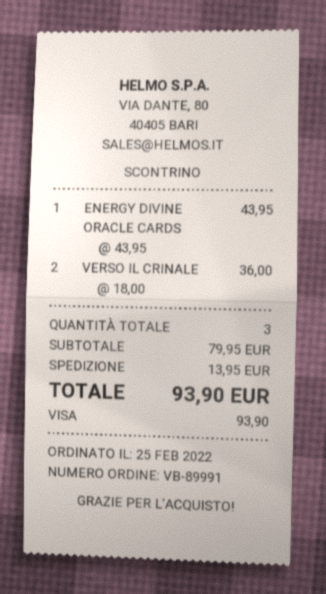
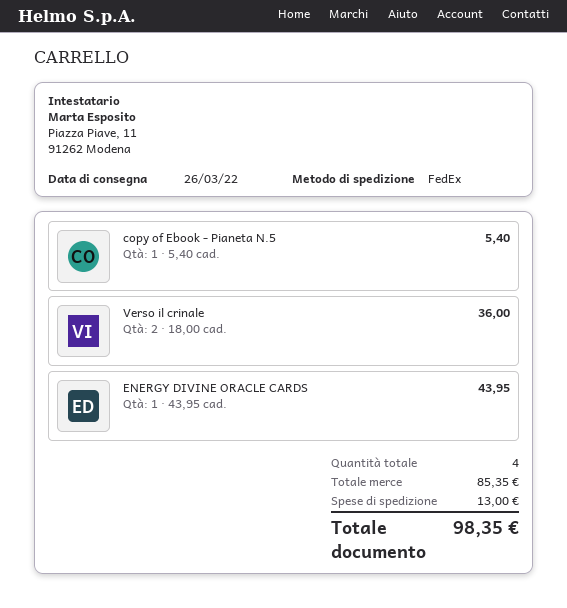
copy of Ebook - Pianeta N.5: none -> 1 x 5.40 = 5.40
total quantity: 3 -> 4
subtotal: 79.95 -> 85.35
shipping: 13.95 -> 13.00
total: 93.90 -> 98.35

